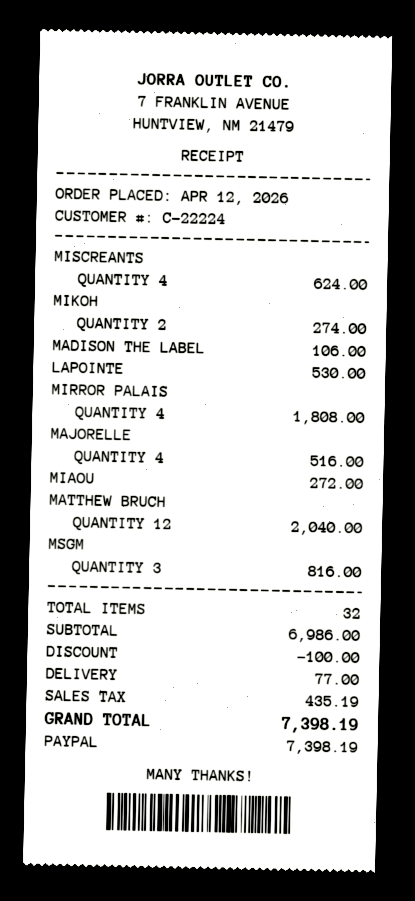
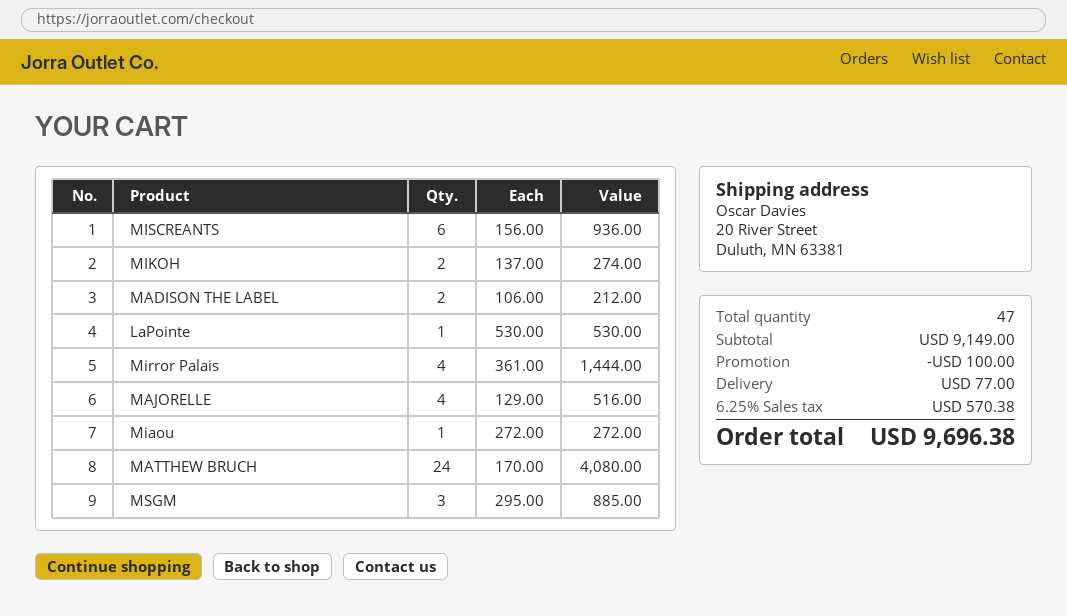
MISCREANTS: 4 for 624.00 -> 6 for 936.00
MADISON THE LABEL: 1 for 106.00 -> 2 for 212.00
MIRROR PALAIS: 4 for 1808.00 -> 4 for 1444.00
MATTHEW BRUCH: 12 for 2040.00 -> 24 for 4080.00
MSGM: 3 for 816.00 -> 3 for 885.00
total quantity: 32 -> 47
subtotal: 6986.00 -> 9149.00
tax: 435.19 -> 570.38
total: 7398.19 -> 9696.38

